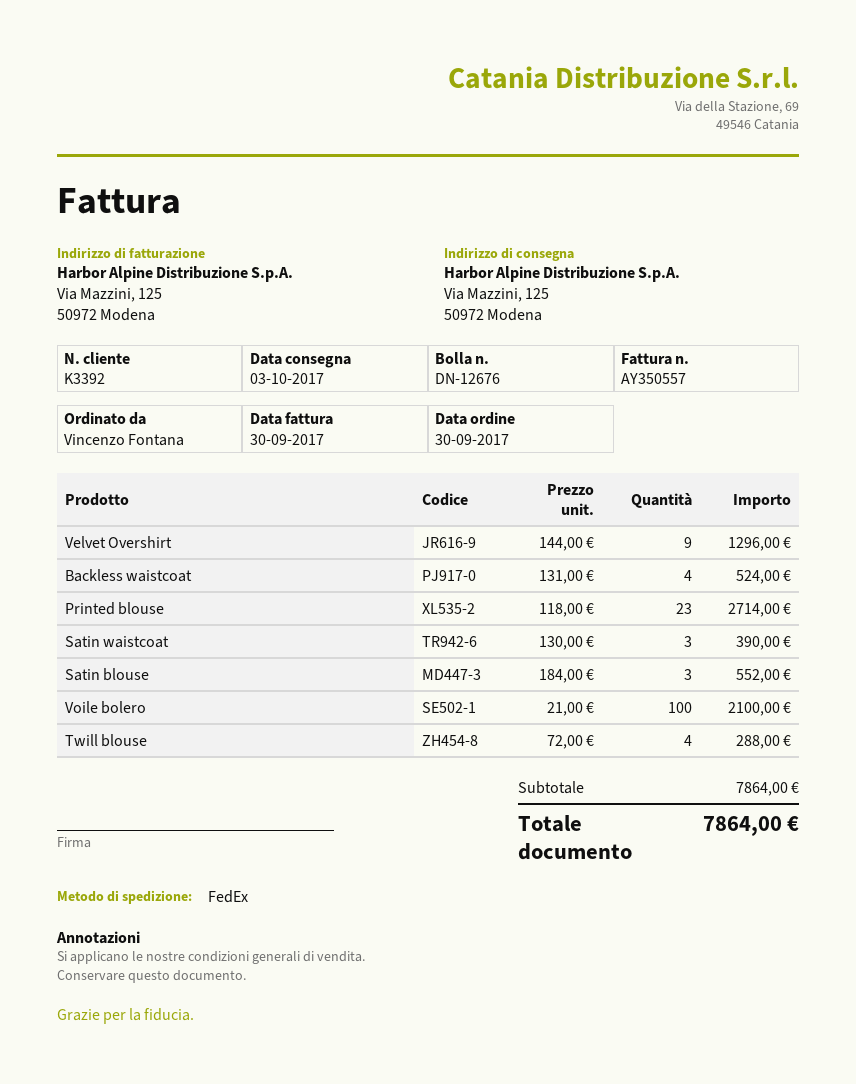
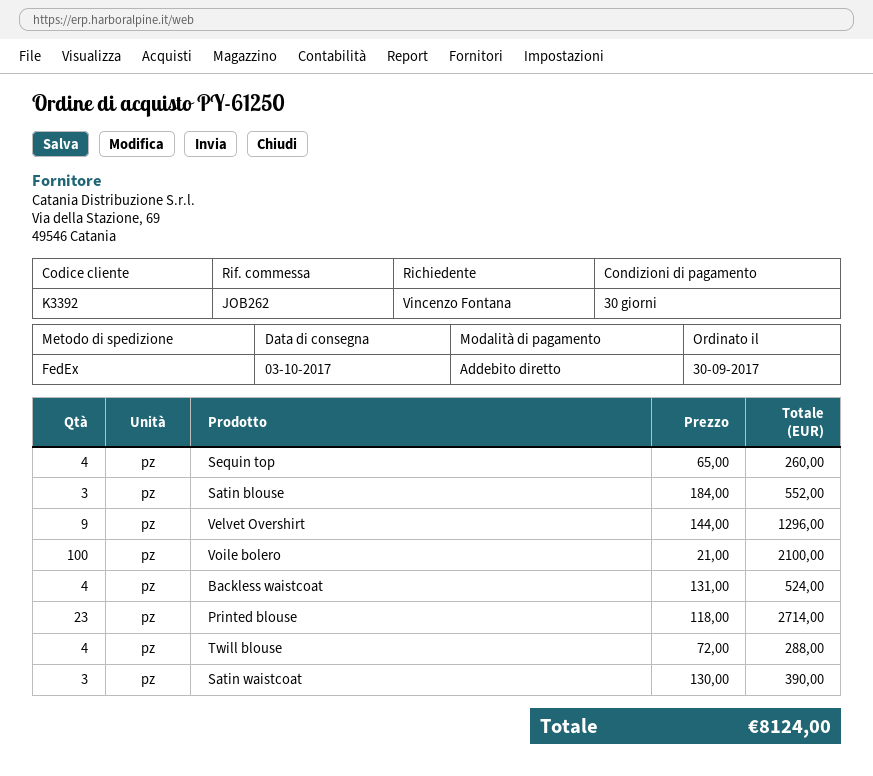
Sequin top: none -> 4 x 65.00 = 260.00
total: 7864.00 -> 8124.00

